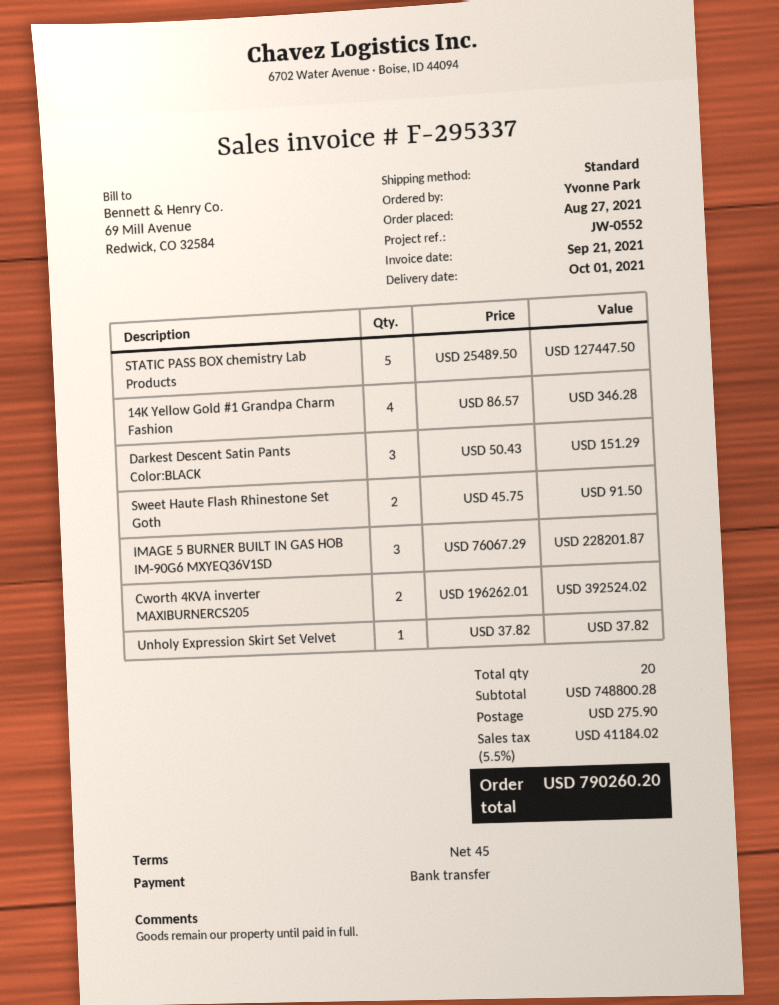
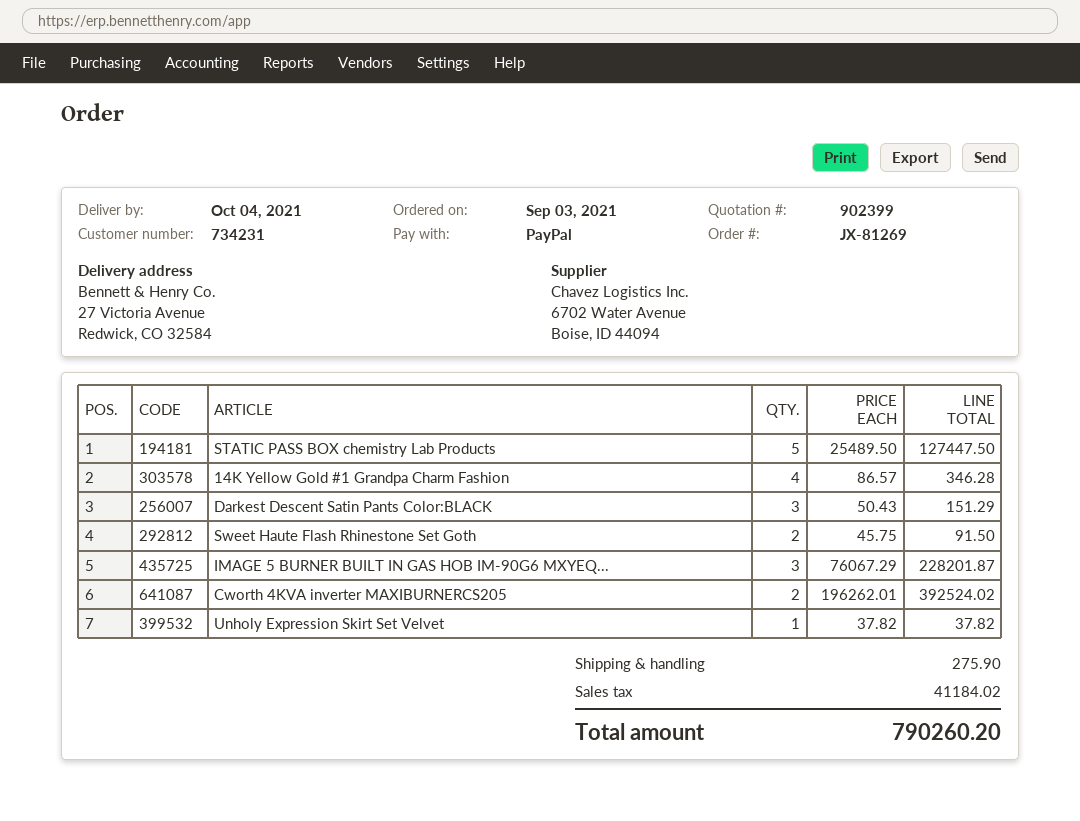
order date: 2021-08-27 -> 2021-09-03
delivery date: 2021-10-01 -> 2021-10-04
payment method: bank transfer -> PayPal

